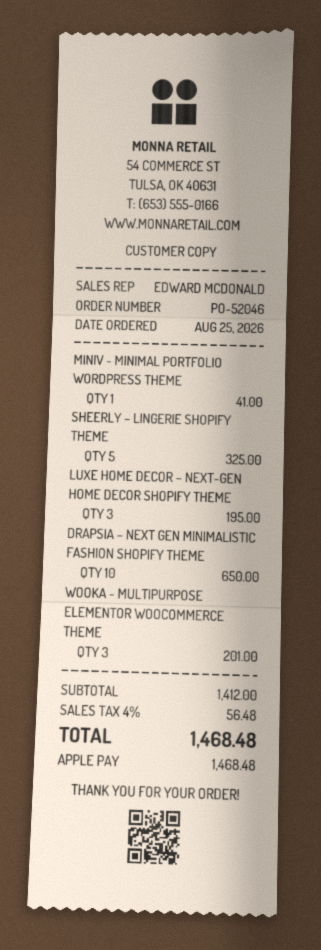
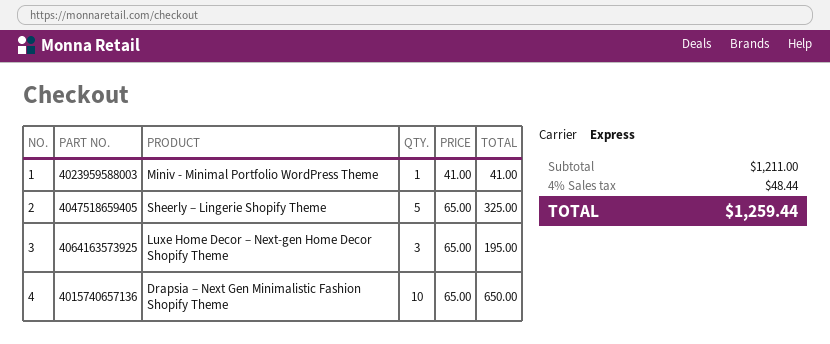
WOOKA - MULTIPURPOSE ELEMENTOR WOOCOMMERCE THEME: 3 for 201.00 -> none
subtotal: 1412.00 -> 1211.00
tax: 4% = 56.48 -> 4% = 48.44
total: 1468.48 -> 1259.44

